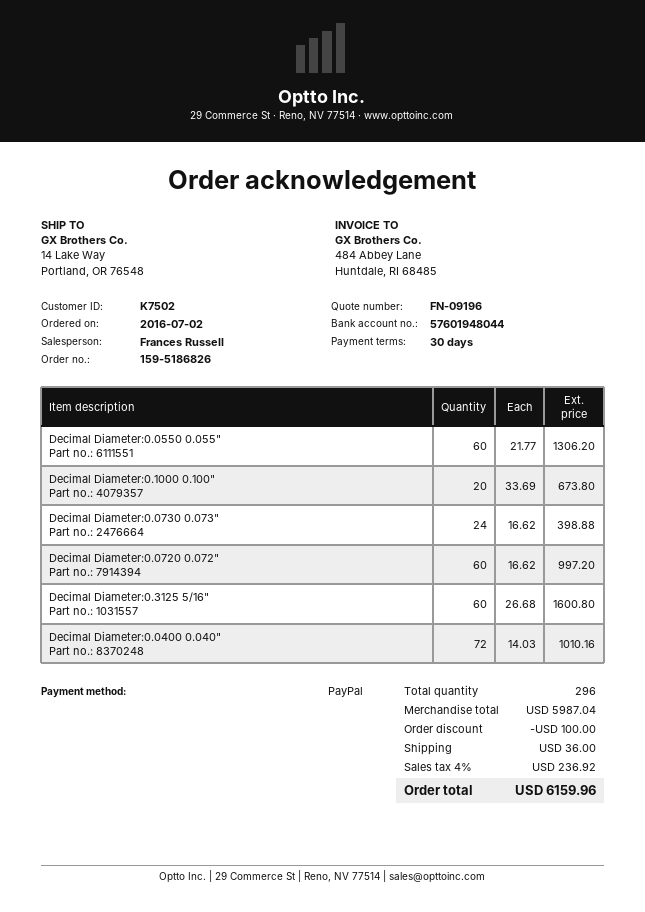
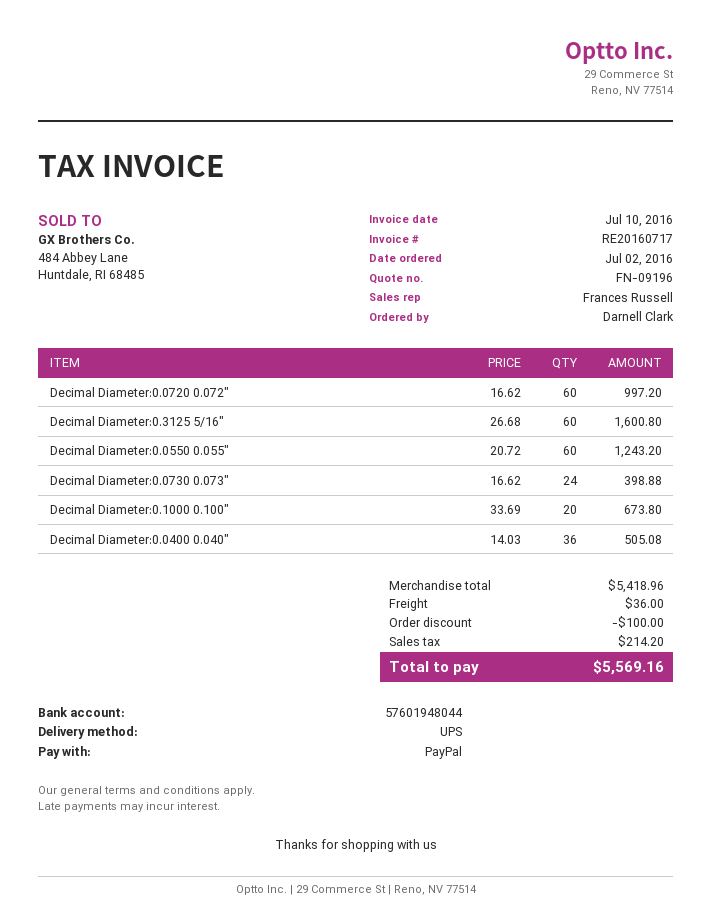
Decimal Diameter:0.0550 0.055": 60 x 21.77 = 1306.20 -> 60 x 20.72 = 1243.20
Decimal Diameter:0.0400 0.040": 72 x 14.03 = 1010.16 -> 36 x 14.03 = 505.08
subtotal: 5987.04 -> 5418.96
tax: 236.92 -> 214.20
total: 6159.96 -> 5569.16

